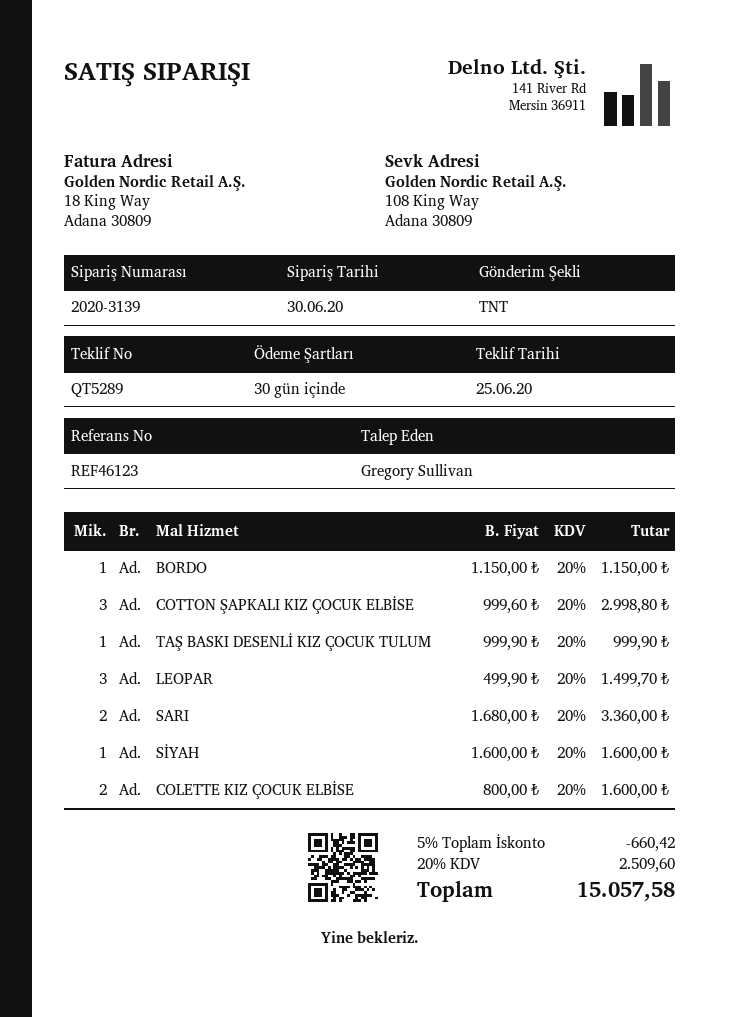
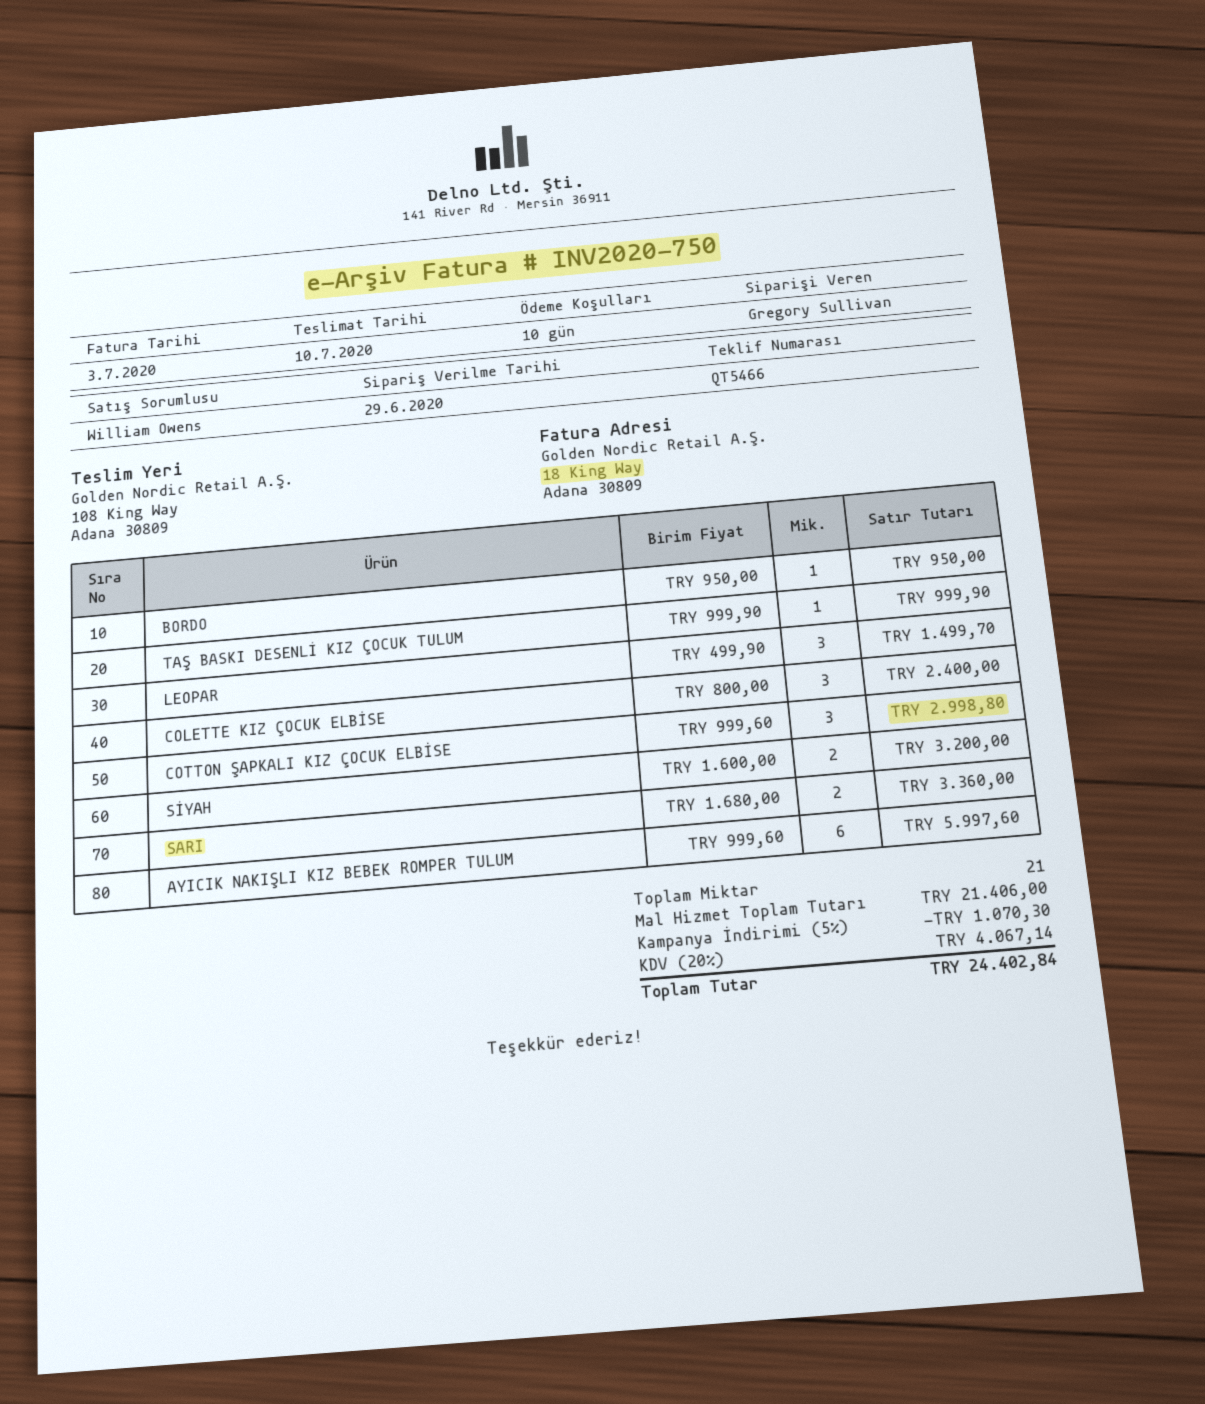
quote number: QT5289 -> QT5466
order date: 2020-06-30 -> 2020-06-29
payment terms: 30 days -> 10 days
BORDO: 1 x 1150.00 = 1150.00 -> 1 x 950.00 = 950.00
SİYAH: 1 x 1600.00 = 1600.00 -> 2 x 1600.00 = 3200.00
COLETTE KIZ ÇOCUK ELBİSE: 2 x 800.00 = 1600.00 -> 3 x 800.00 = 2400.00
AYICIK NAKIŞLI KIZ BEBEK ROMPER TULUM: none -> 6 x 999.60 = 5997.60
discount: 5% = 660.42 -> 5% = 1070.30
tax: 20% = 2509.60 -> 20% = 4067.14
total: 15057.58 -> 24402.84

